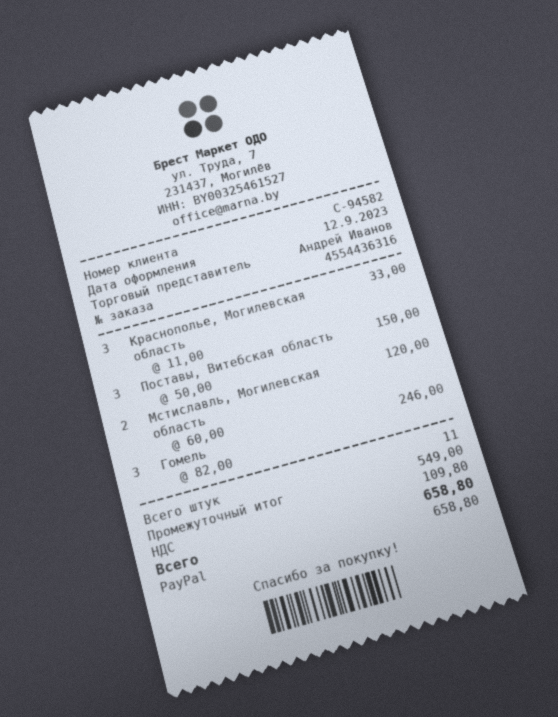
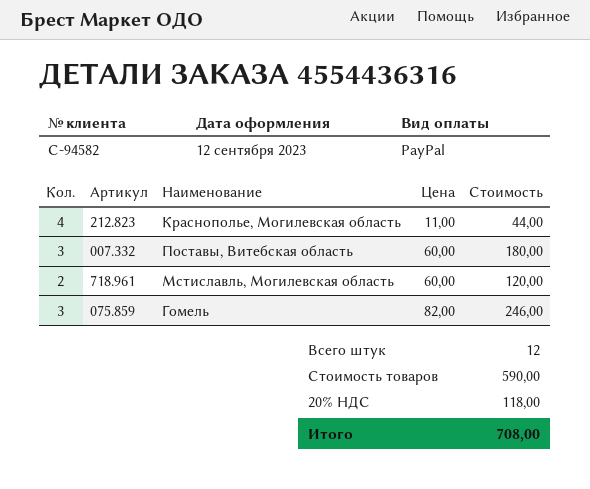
Краснополье, Могилевская область: 3 x 11.00 = 33.00 -> 4 x 11.00 = 44.00
Поставы, Витебская область: 3 x 50.00 = 150.00 -> 3 x 60.00 = 180.00
total quantity: 11 -> 12
subtotal: 549.00 -> 590.00
tax: 109.80 -> 118.00
total: 658.80 -> 708.00

